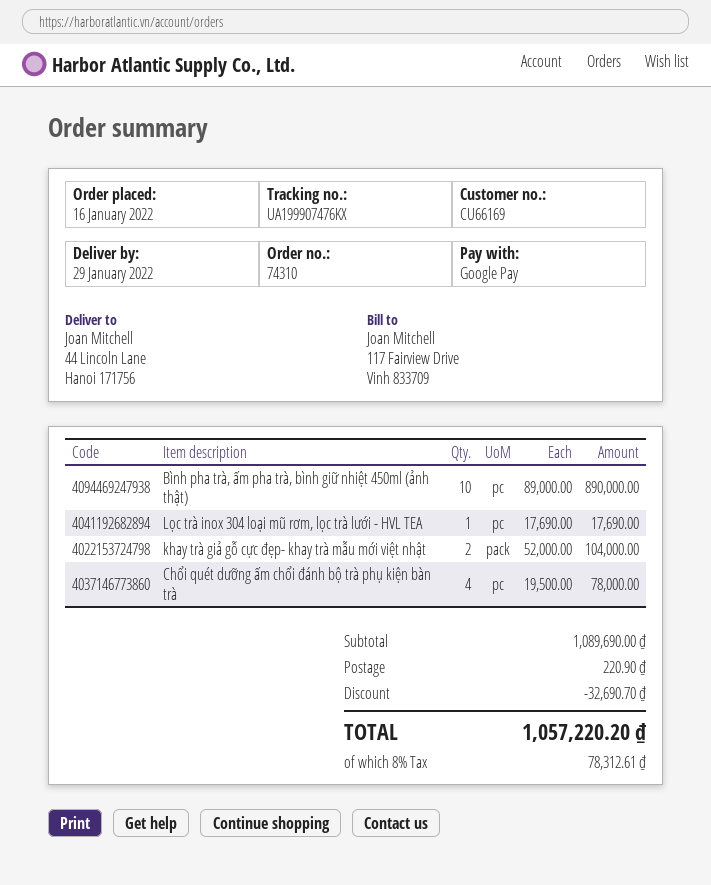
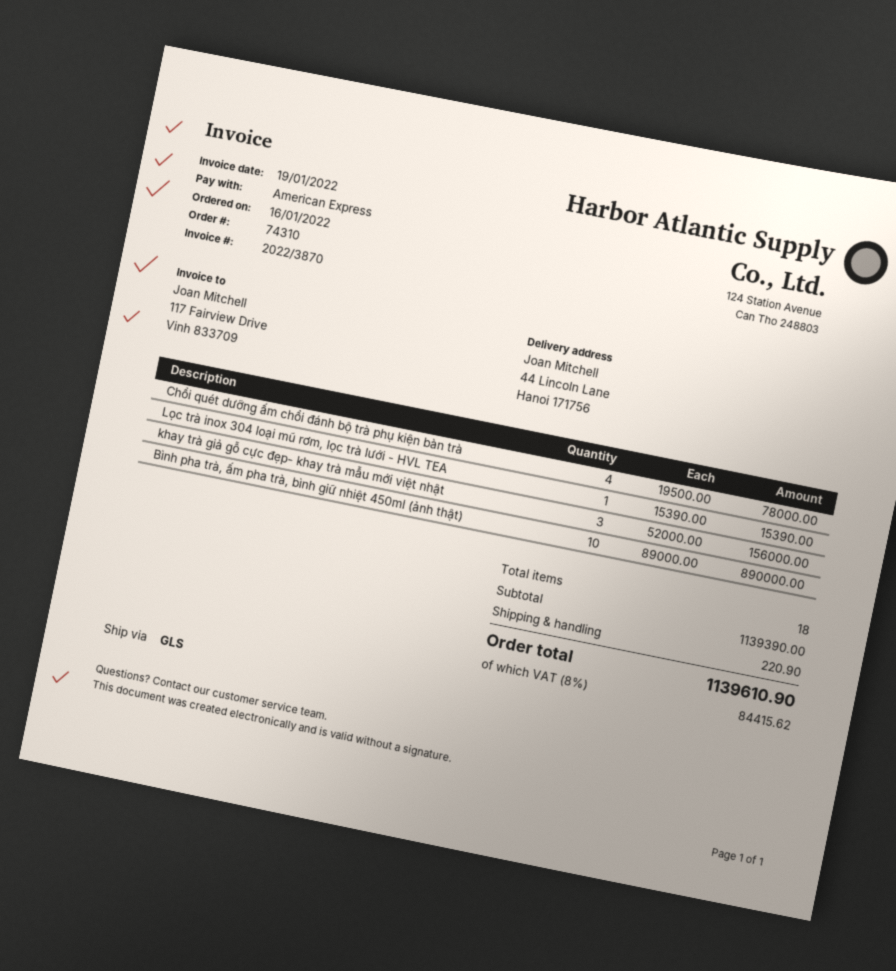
payment method: Google Pay -> American Express
Lọc trà inox 304 loại mũ rơm, lọc trà lưới - HVL TEA: 1 x 17690.00 = 17690.00 -> 1 x 15390.00 = 15390.00
khay trà giả gỗ cực đẹp- khay trà mẫu mới việt nhật: 2 x 52000.00 = 104000.00 -> 3 x 52000.00 = 156000.00
subtotal: 1089690.00 -> 1139390.00
discount: 32690.70 -> none
tax: 8% = 78312.61 -> 8% = 84415.62
total: 1057220.20 -> 1139610.90

